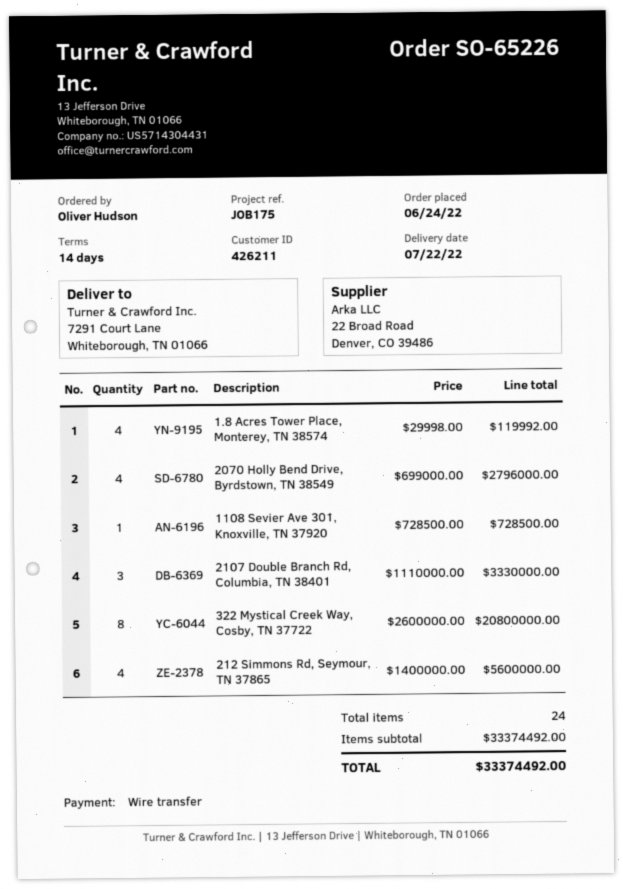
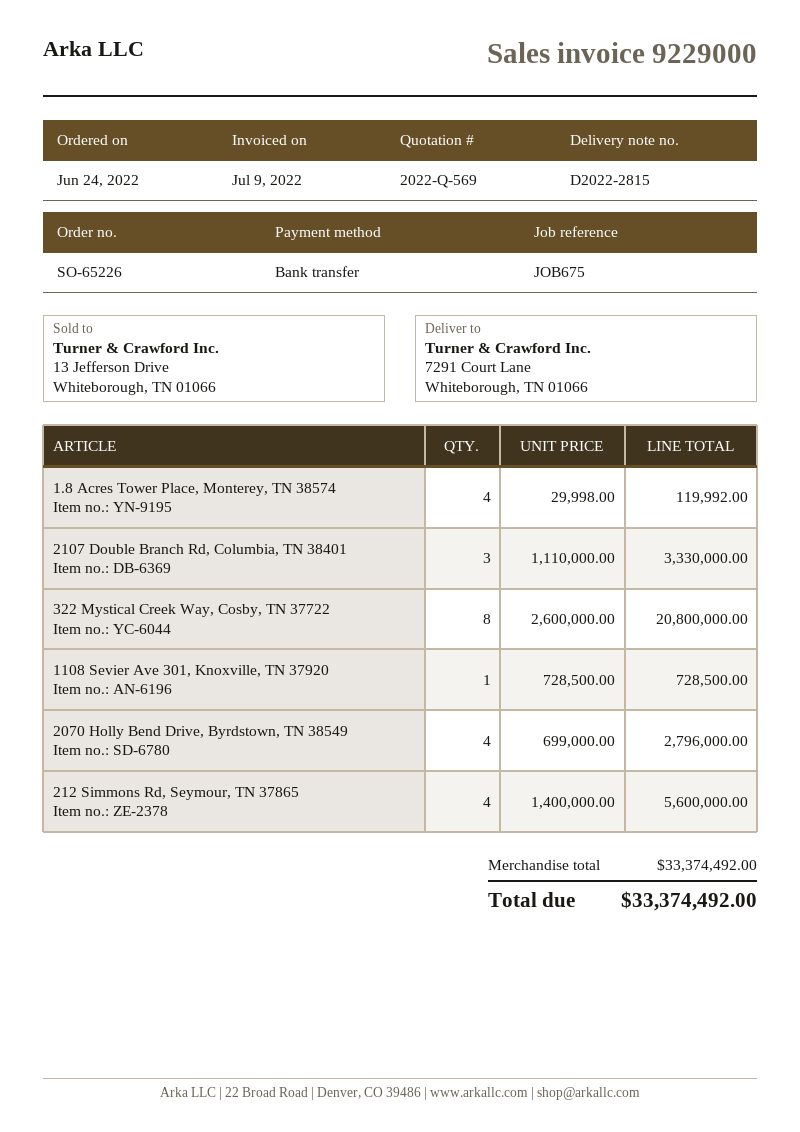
reference: JOB175 -> JOB675

